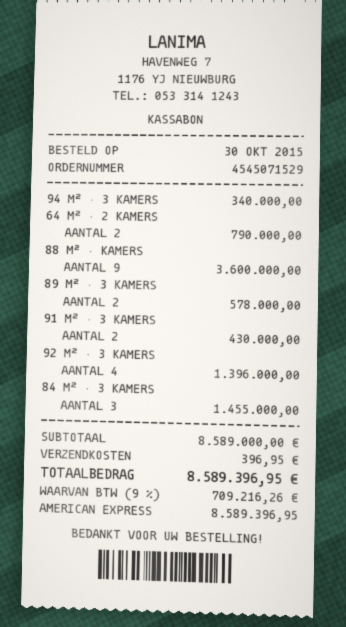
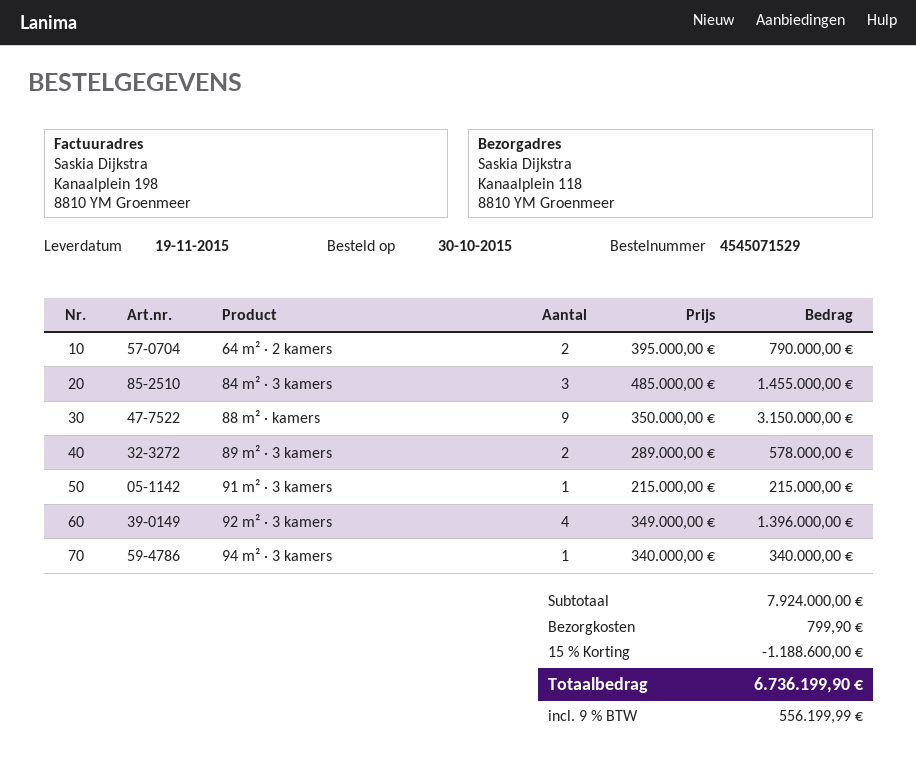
88 M² · KAMERS: 9 for 3600000.00 -> 9 for 3150000.00
91 M² · 3 KAMERS: 2 for 430000.00 -> 1 for 215000.00
subtotal: 8589000.00 -> 7924000.00
discount: none -> 15% = 1188600.00
shipping: 396.95 -> 799.90
tax: 9% = 709216.26 -> 9% = 556199.99
total: 8589396.95 -> 6736199.90

